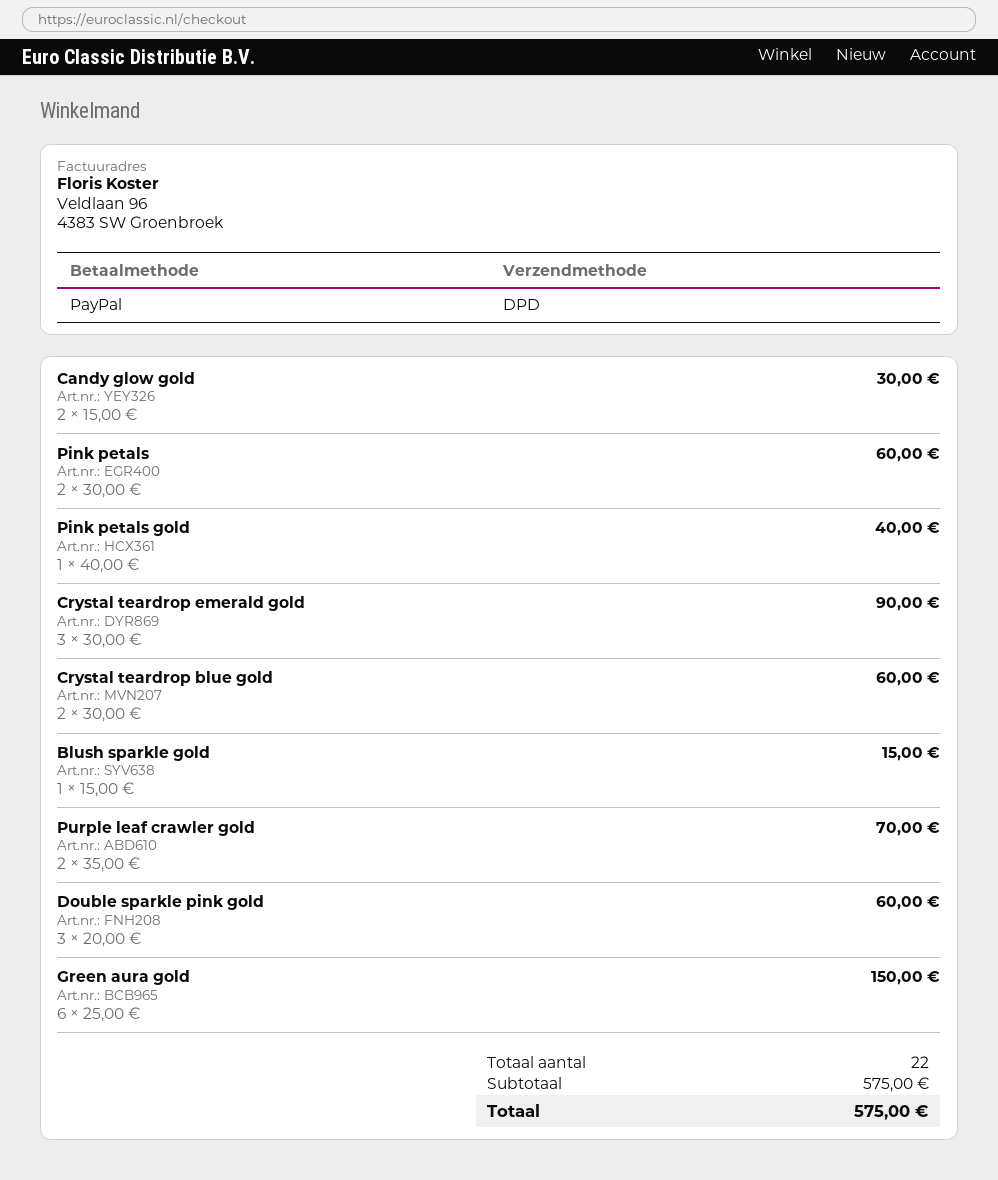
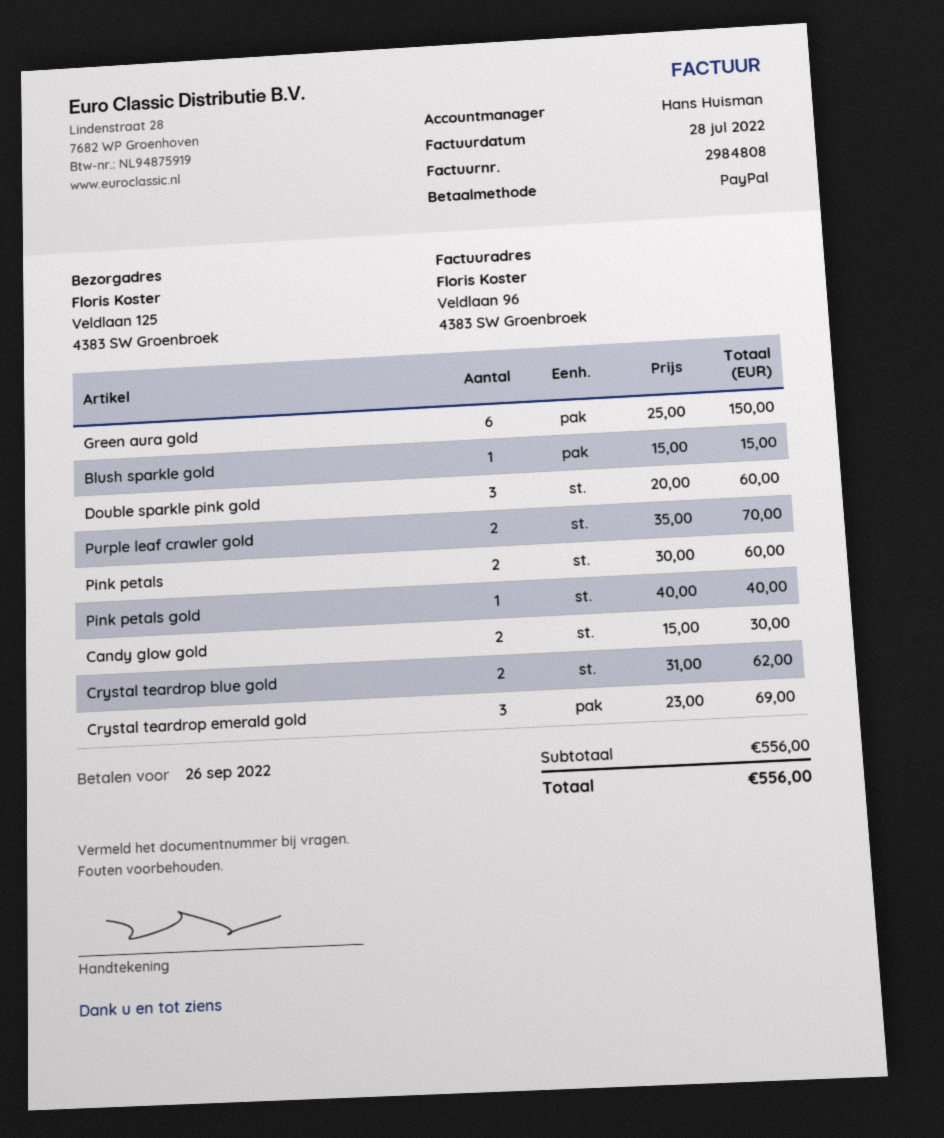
Crystal teardrop emerald gold: 3 x 30.00 = 90.00 -> 3 x 23.00 = 69.00
Crystal teardrop blue gold: 2 x 30.00 = 60.00 -> 2 x 31.00 = 62.00
subtotal: 575.00 -> 556.00
total: 575.00 -> 556.00

